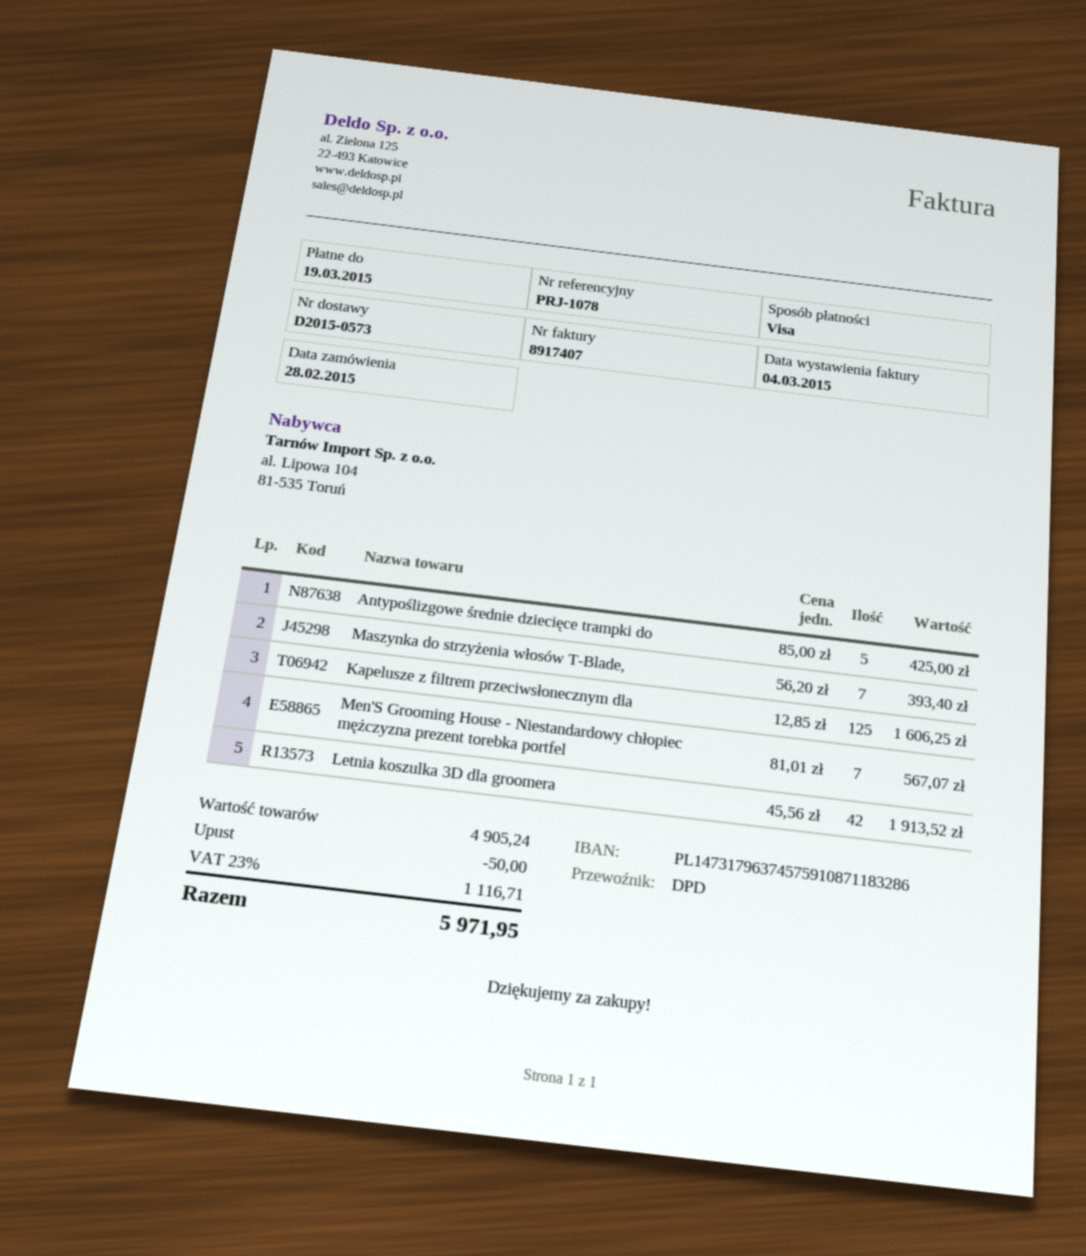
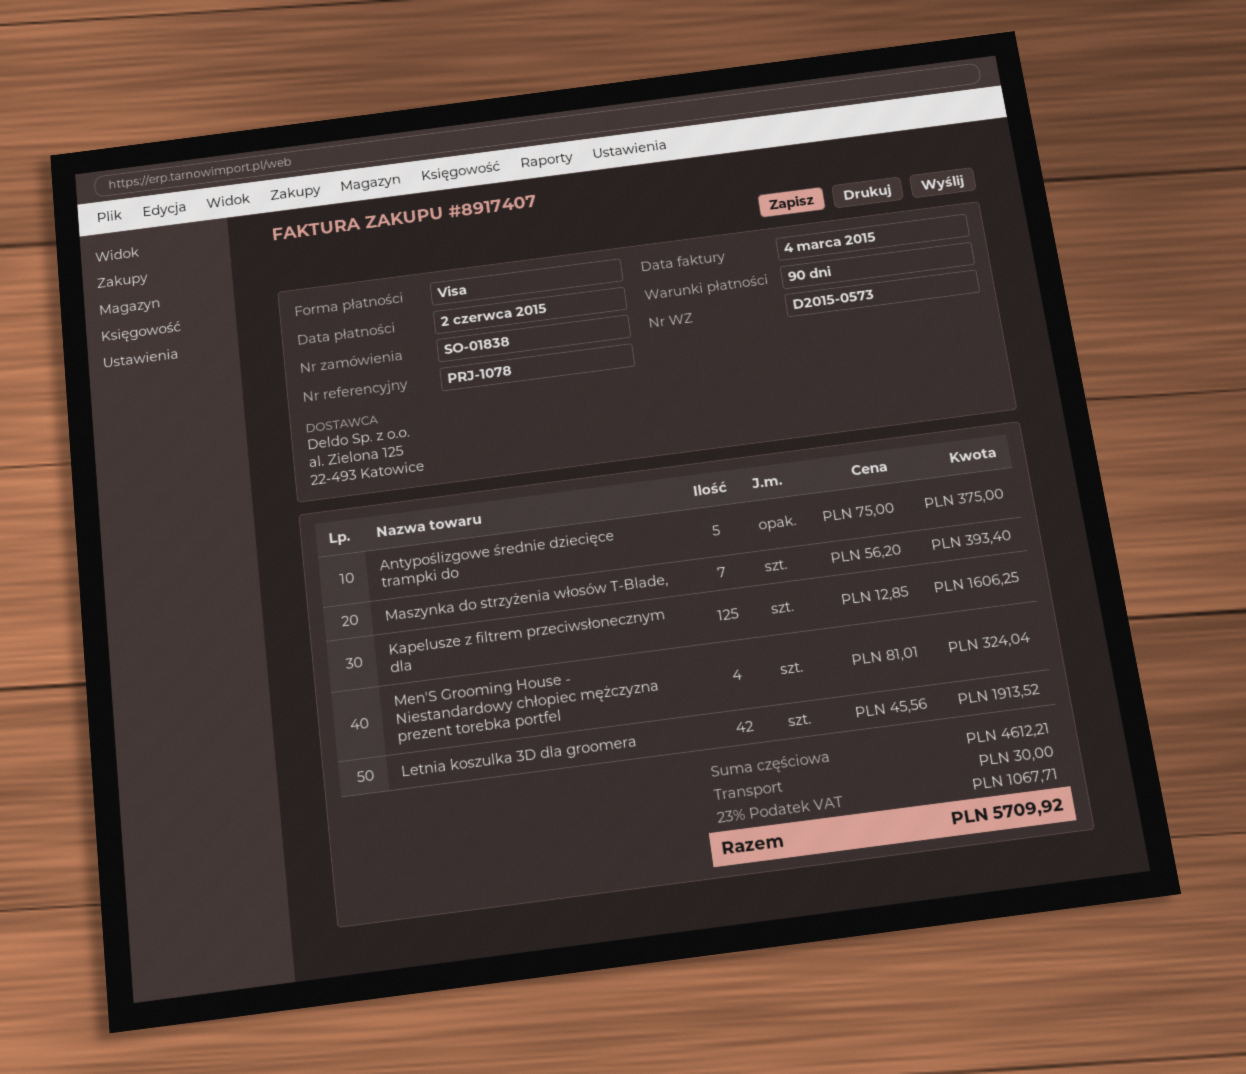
due date: 2015-03-19 -> 2015-06-02
Antypoślizgowe średnie dziecięce trampki do: 5 x 85.00 = 425.00 -> 5 x 75.00 = 375.00
Men'S Grooming House - Niestandardowy chłopiec mężczyzna prezent torebka portfel: 7 x 81.01 = 567.07 -> 4 x 81.01 = 324.04
subtotal: 4905.24 -> 4612.21
discount: 50.00 -> none
shipping: none -> 30.00
tax: 23% = 1116.71 -> 23% = 1067.71
total: 5971.95 -> 5709.92

